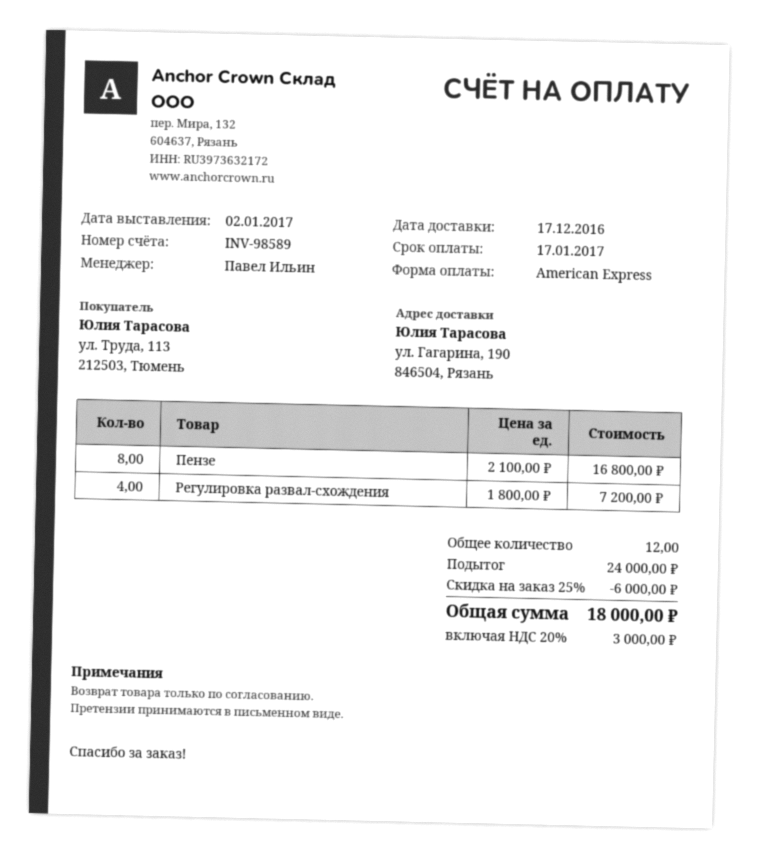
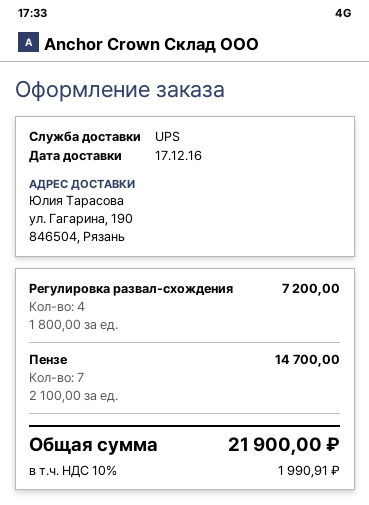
Пензе: 8 x 2100.00 = 16800.00 -> 7 x 2100.00 = 14700.00
discount: 25% = 6000.00 -> none
tax: 20% = 3000.00 -> 10% = 1990.91
total: 18000.00 -> 21900.00

